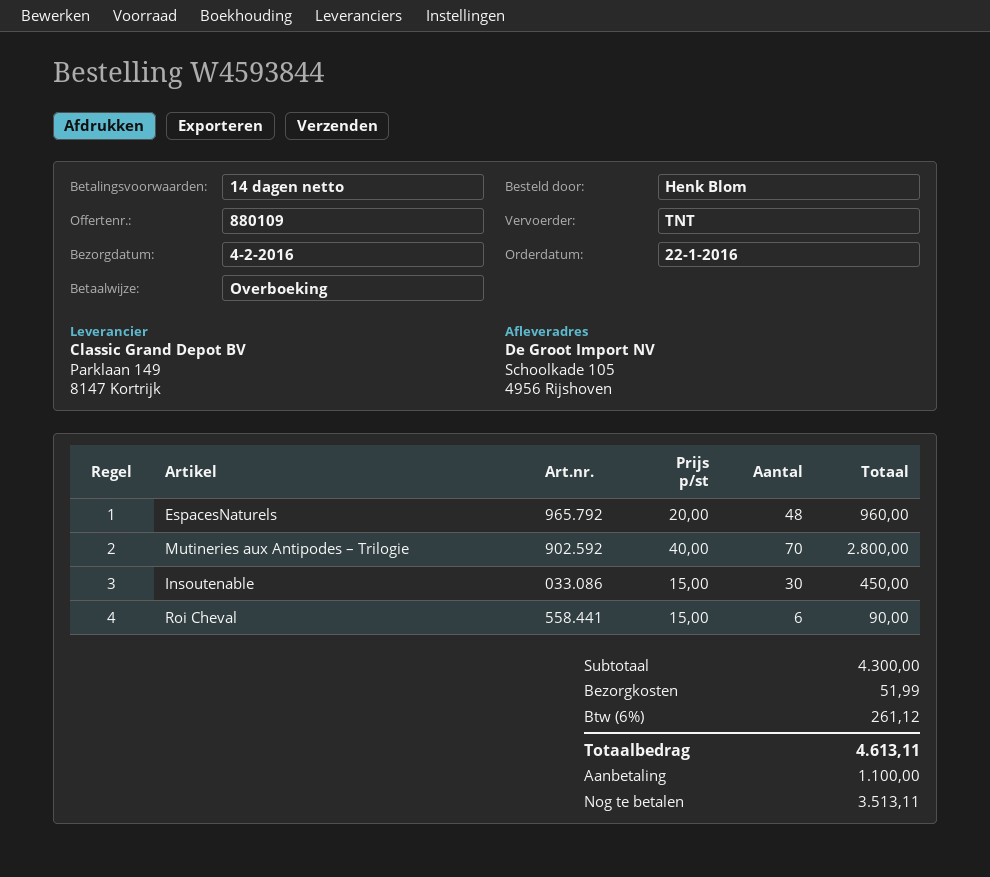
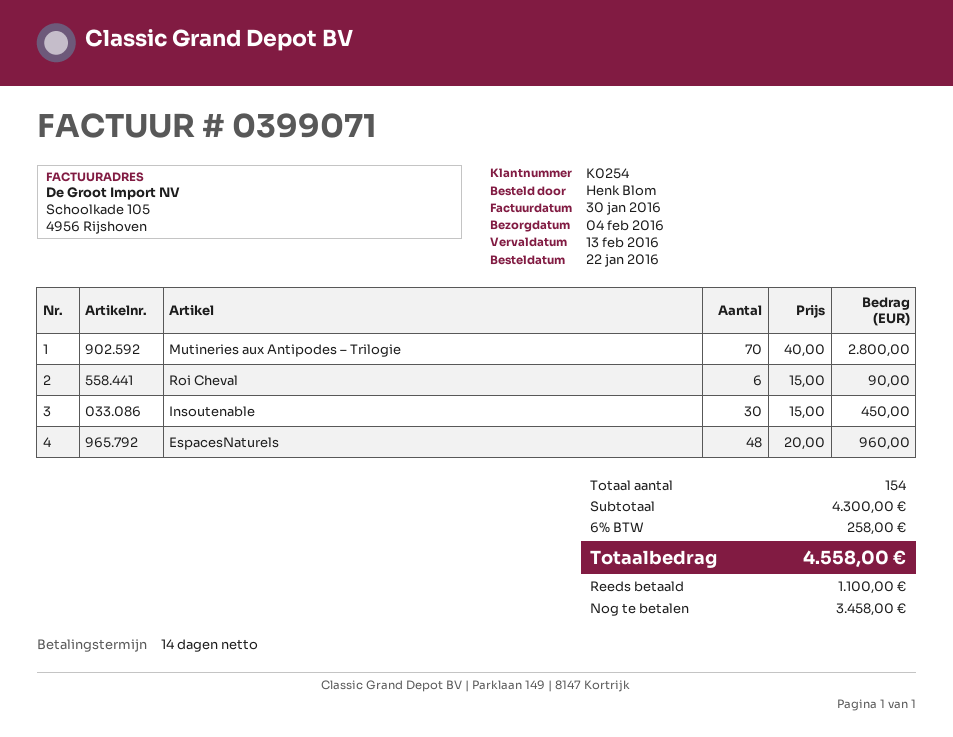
shipping: 51.99 -> none
tax: 6% = 261.12 -> 6% = 258.00
total: 4613.11 -> 4558.00
balance: 3513.11 -> 3458.00

